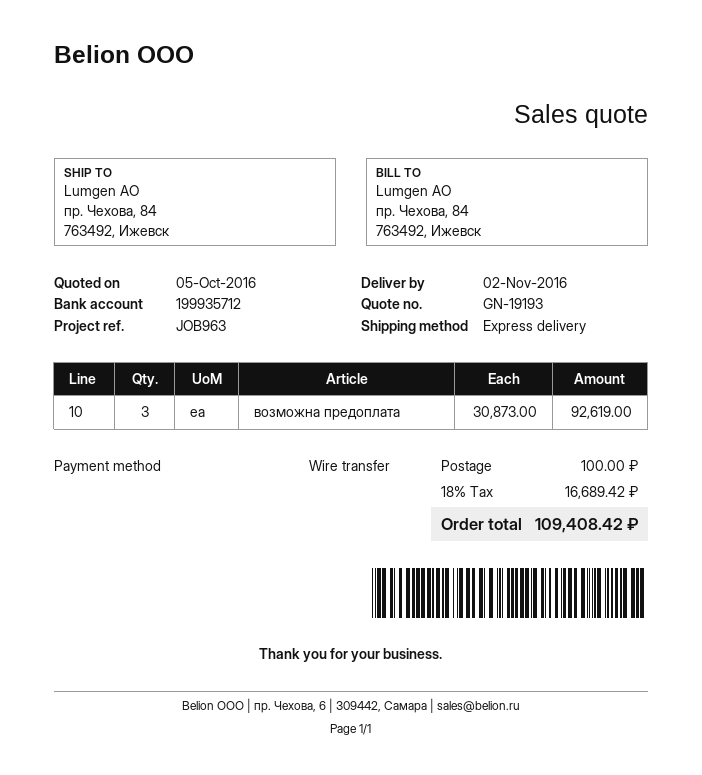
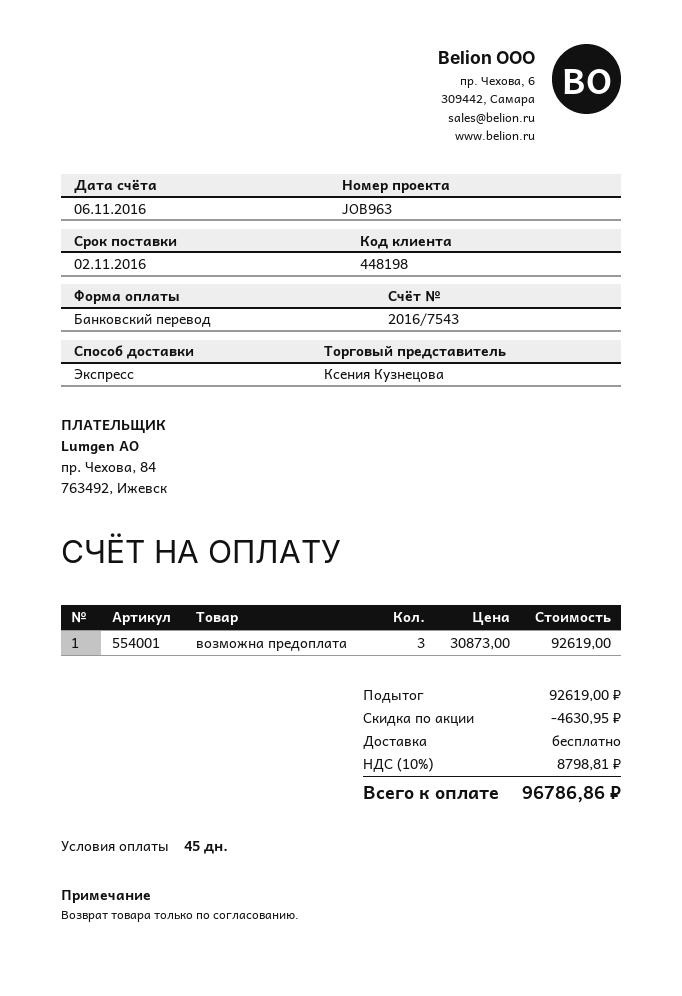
discount: none -> 4630.95
shipping: 100.00 -> 0.00
tax: 18% = 16689.42 -> 10% = 8798.81
total: 109408.42 -> 96786.86

